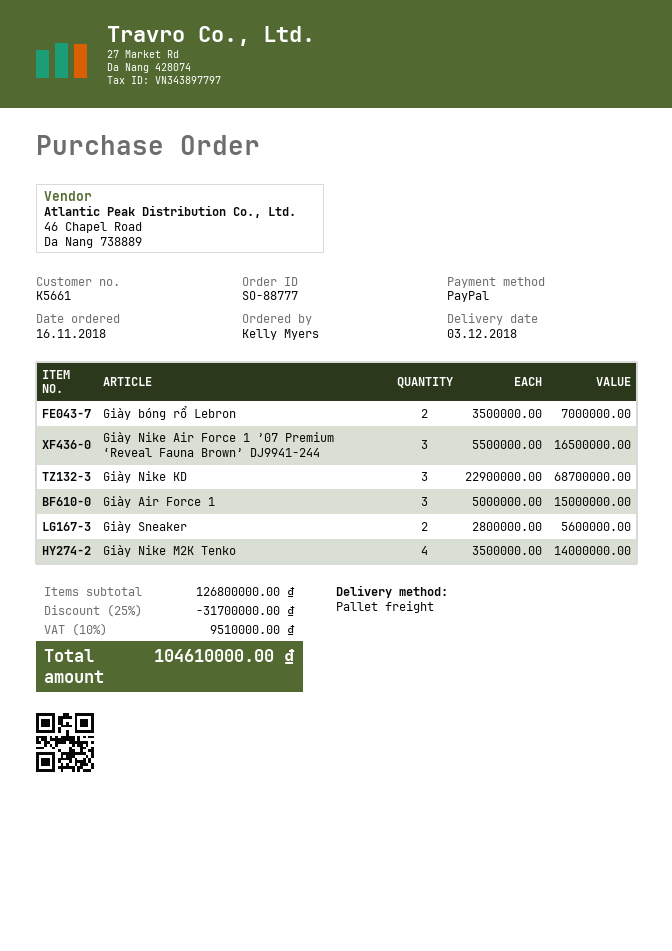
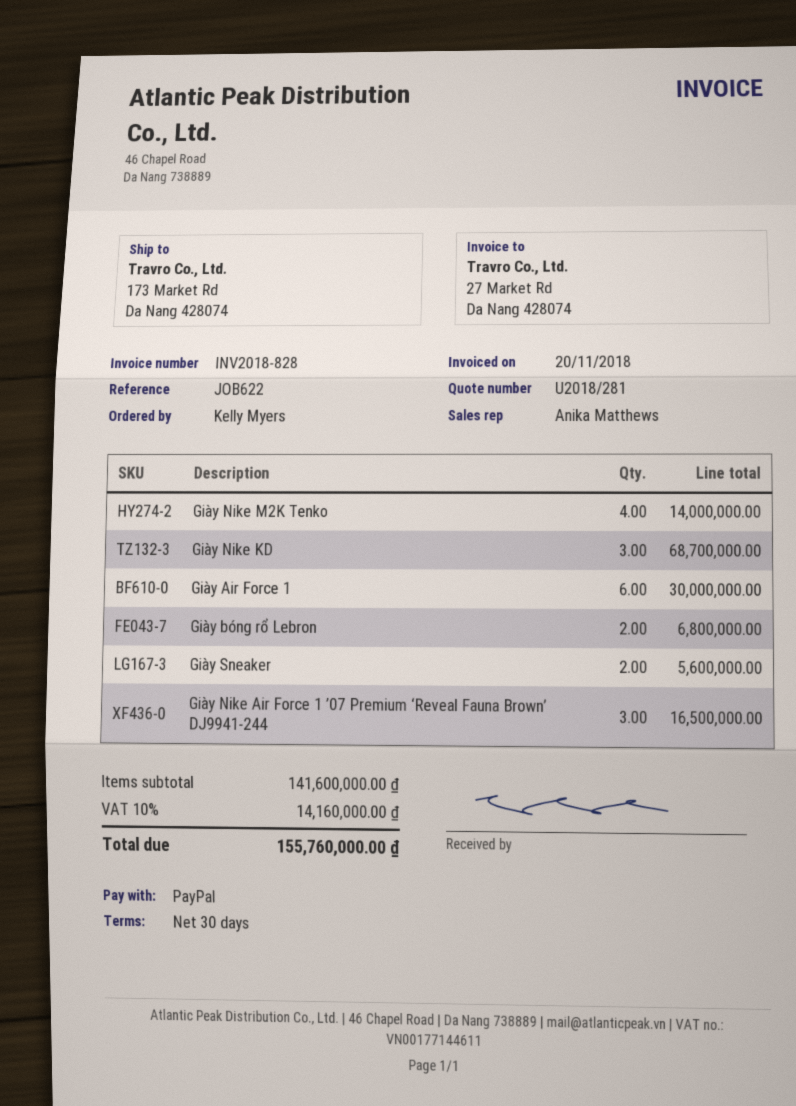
Giày bóng rổ Lebron: 2 for 7000000.00 -> 2 for 6800000.00
Giày Air Force 1: 3 for 15000000.00 -> 6 for 30000000.00
subtotal: 126800000.00 -> 141600000.00
discount: 25% = 31700000.00 -> none
tax: 10% = 9510000.00 -> 10% = 14160000.00
total: 104610000.00 -> 155760000.00

